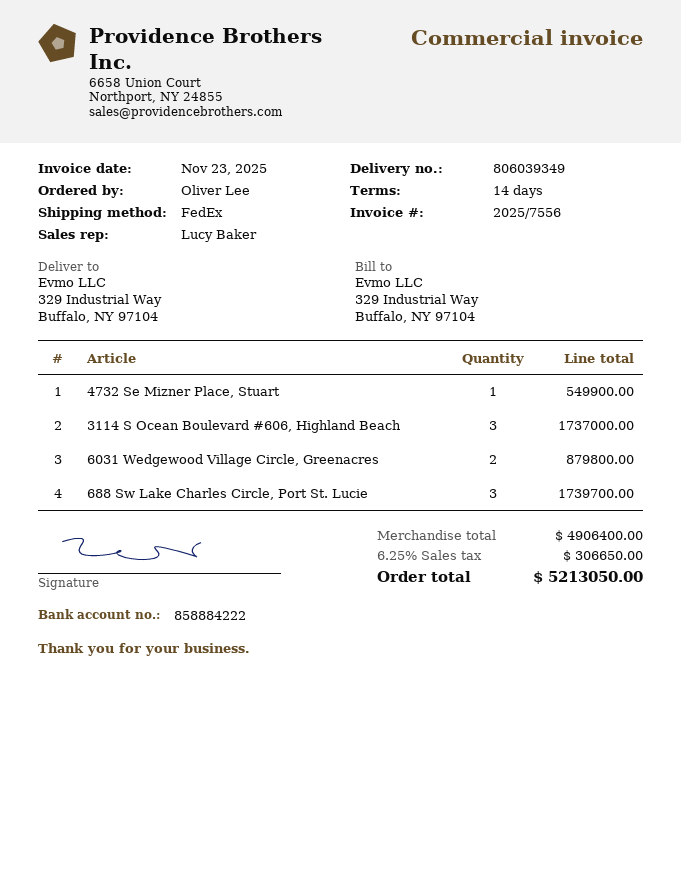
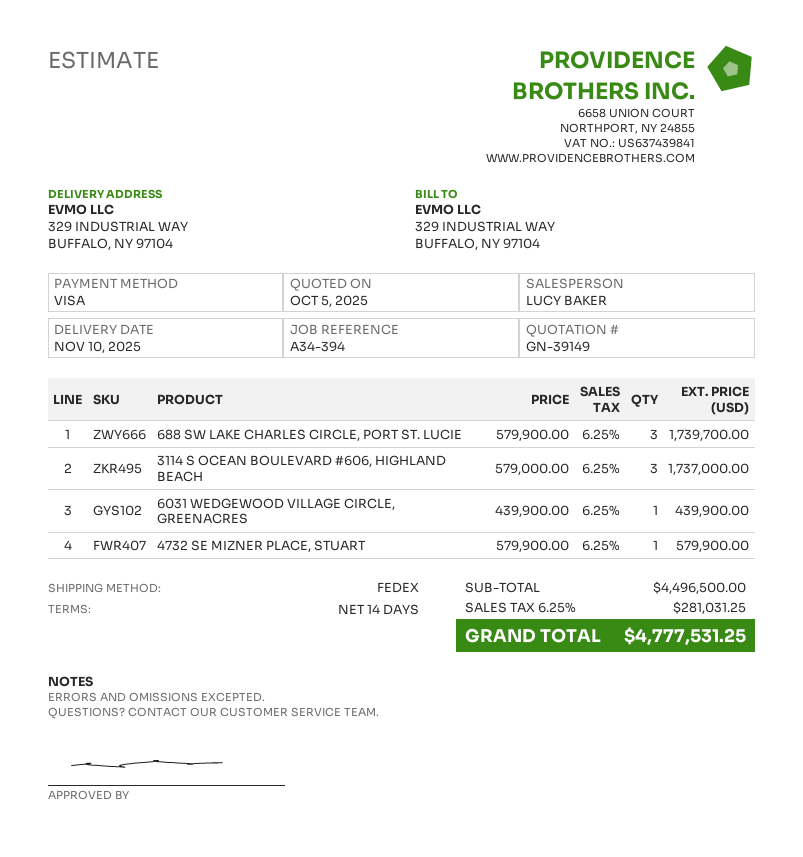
4732 Se Mizner Place, Stuart: 1 for 549900.00 -> 1 for 579900.00
6031 Wedgewood Village Circle, Greenacres: 2 for 879800.00 -> 1 for 439900.00
subtotal: 4906400.00 -> 4496500.00
tax: 6.25% = 306650.00 -> 6.25% = 281031.25
total: 5213050.00 -> 4777531.25

